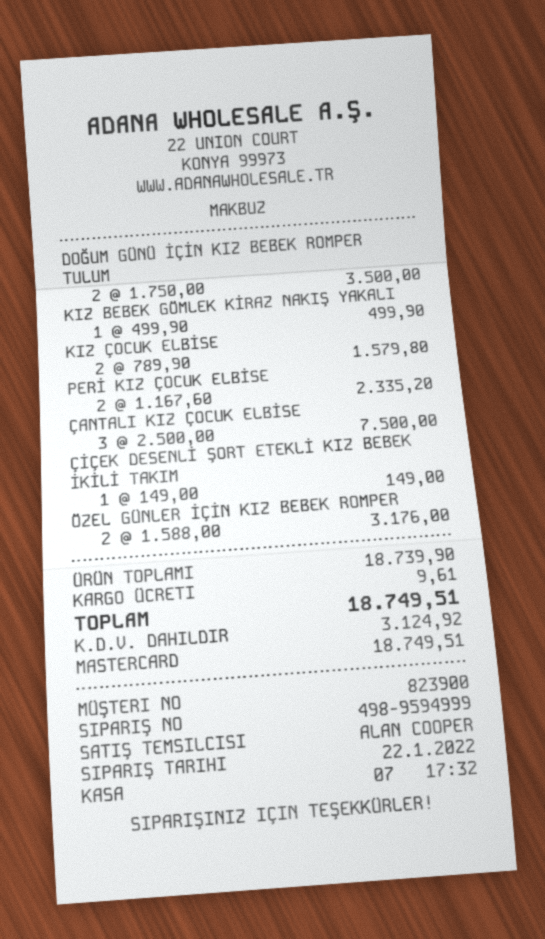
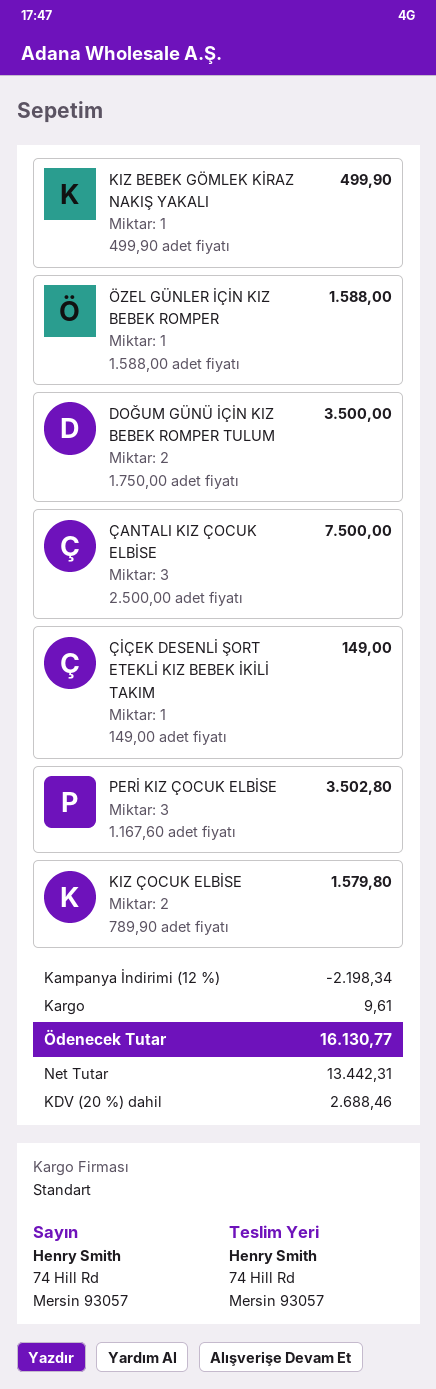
PERİ KIZ ÇOCUK ELBİSE: 2 x 1167.60 = 2335.20 -> 3 x 1167.60 = 3502.80
ÖZEL GÜNLER İÇİN KIZ BEBEK ROMPER: 2 x 1588.00 = 3176.00 -> 1 x 1588.00 = 1588.00
discount: none -> 12% = 2198.34
tax: 3124.92 -> 2688.46
total: 18749.51 -> 16130.77

